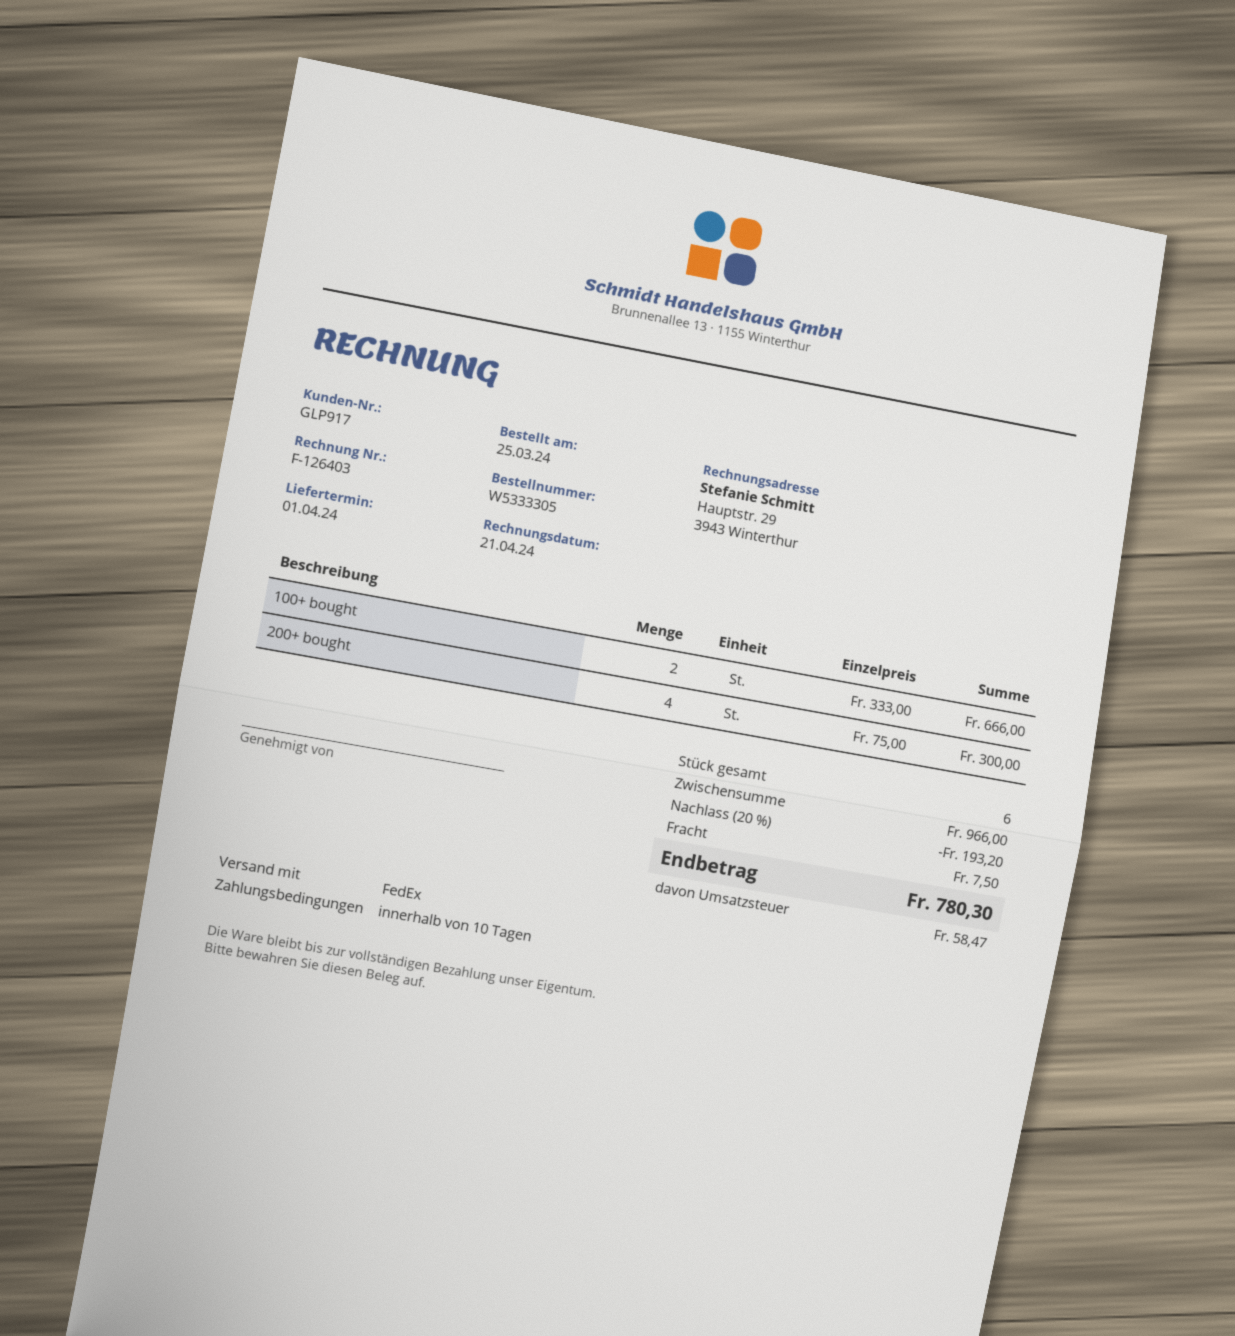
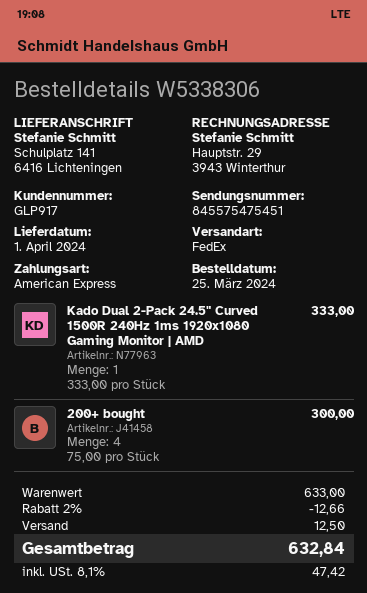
order number: W5333305 -> W5338306
100+ bought: 2 x 333.00 = 666.00 -> none
Kado Dual 2-Pack 24.5" Curved 1500R 240Hz 1ms 1920x1080 Gaming Monitor | AMD: none -> 1 x 333.00 = 333.00
subtotal: 966.00 -> 633.00
discount: 20% = 193.20 -> 2% = 12.66
shipping: 7.50 -> 12.50
tax: 58.47 -> 47.42
total: 780.30 -> 632.84

